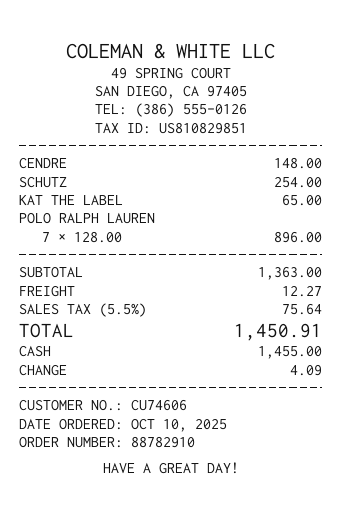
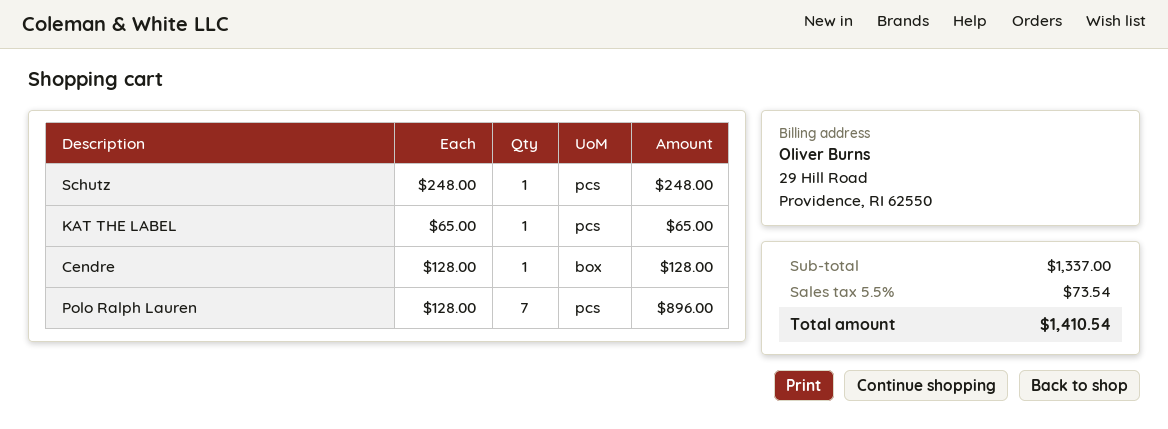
CENDRE: 1 x 148.00 = 148.00 -> 1 x 128.00 = 128.00
SCHUTZ: 1 x 254.00 = 254.00 -> 1 x 248.00 = 248.00
subtotal: 1363.00 -> 1337.00
shipping: 12.27 -> none
tax: 5.5% = 75.64 -> 5.5% = 73.54
total: 1450.91 -> 1410.54

